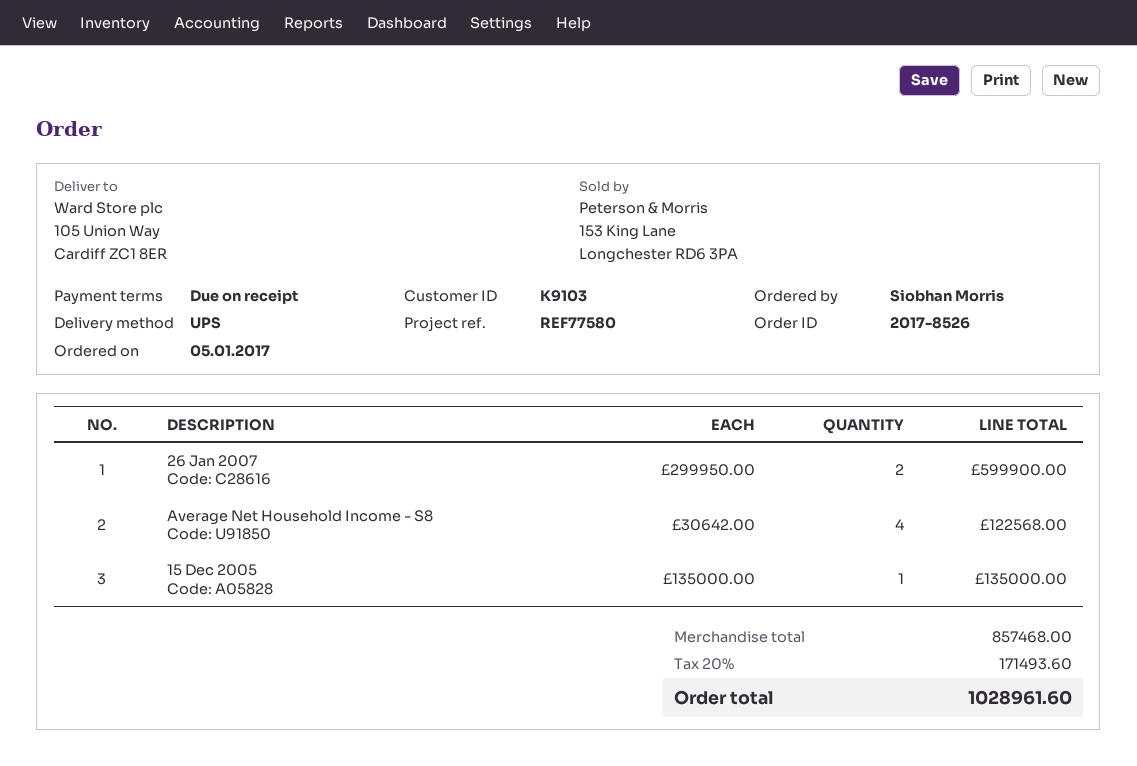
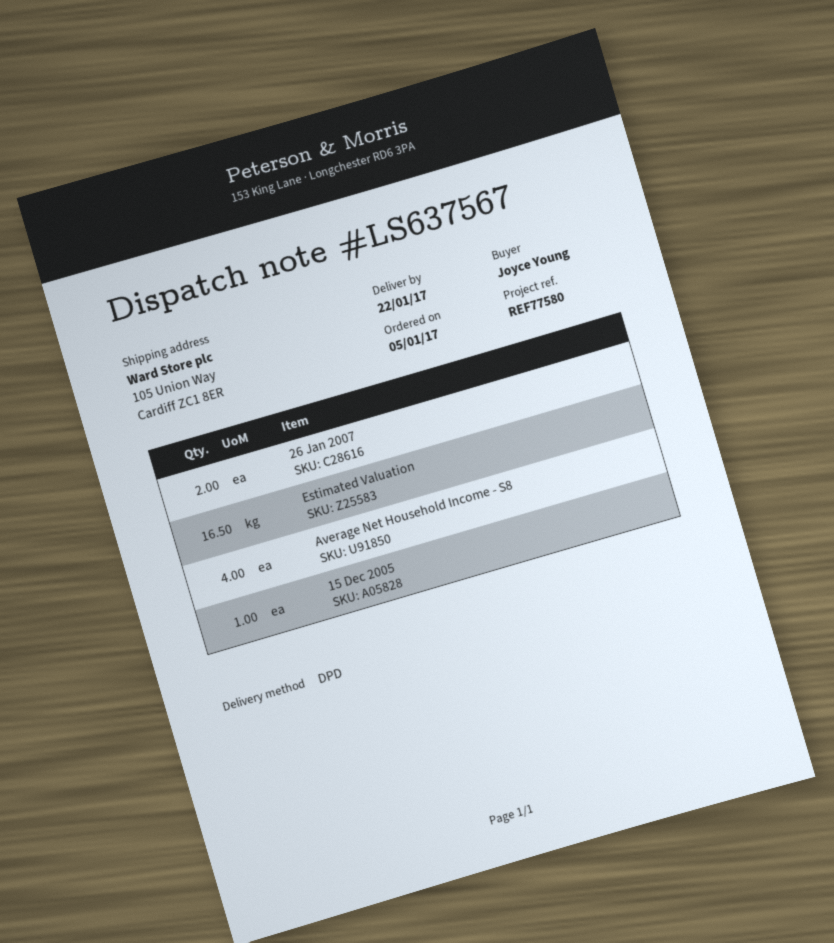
ordered by: Siobhan Morris -> Joyce Young
shipping method: UPS -> DPD
Estimated Valuation: none -> 16.5

